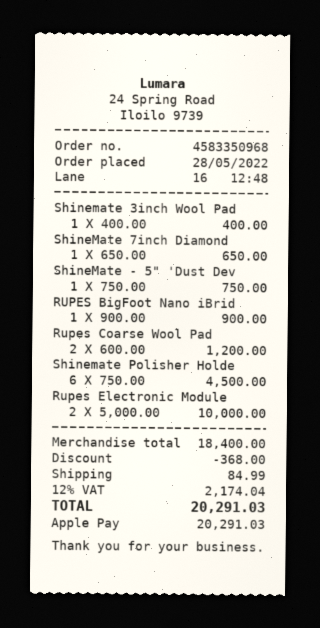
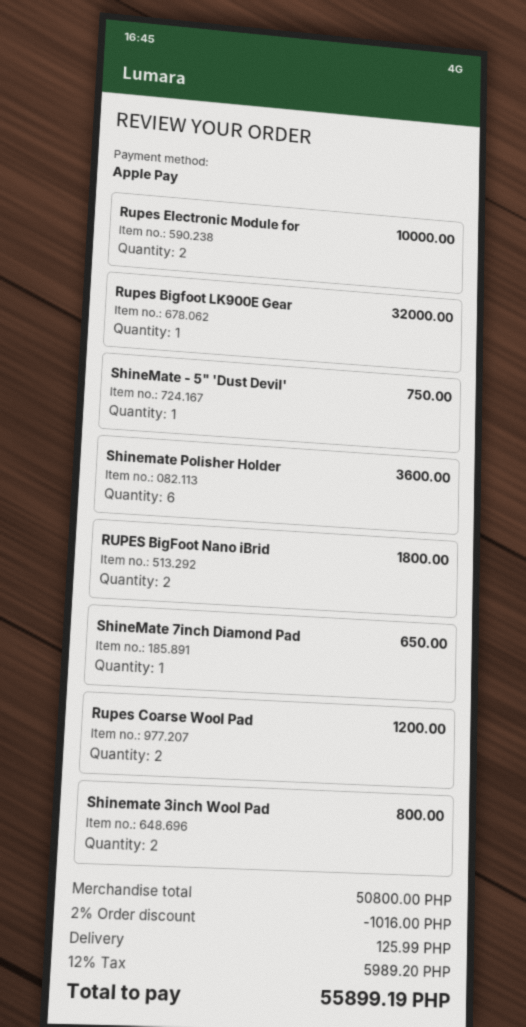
Shinemate 3inch Wool Pad: 1 for 400.00 -> 2 for 800.00
RUPES BigFoot Nano iBrid: 1 for 900.00 -> 2 for 1800.00
Shinemate Polisher Holde: 6 for 4500.00 -> 6 for 3600.00
Rupes Bigfoot LK900E Gear: none -> 1 for 32000.00
subtotal: 18400.00 -> 50800.00
discount: 368.00 -> 1016.00
shipping: 84.99 -> 125.99
tax: 12% = 2174.04 -> 12% = 5989.20
total: 20291.03 -> 55899.19

